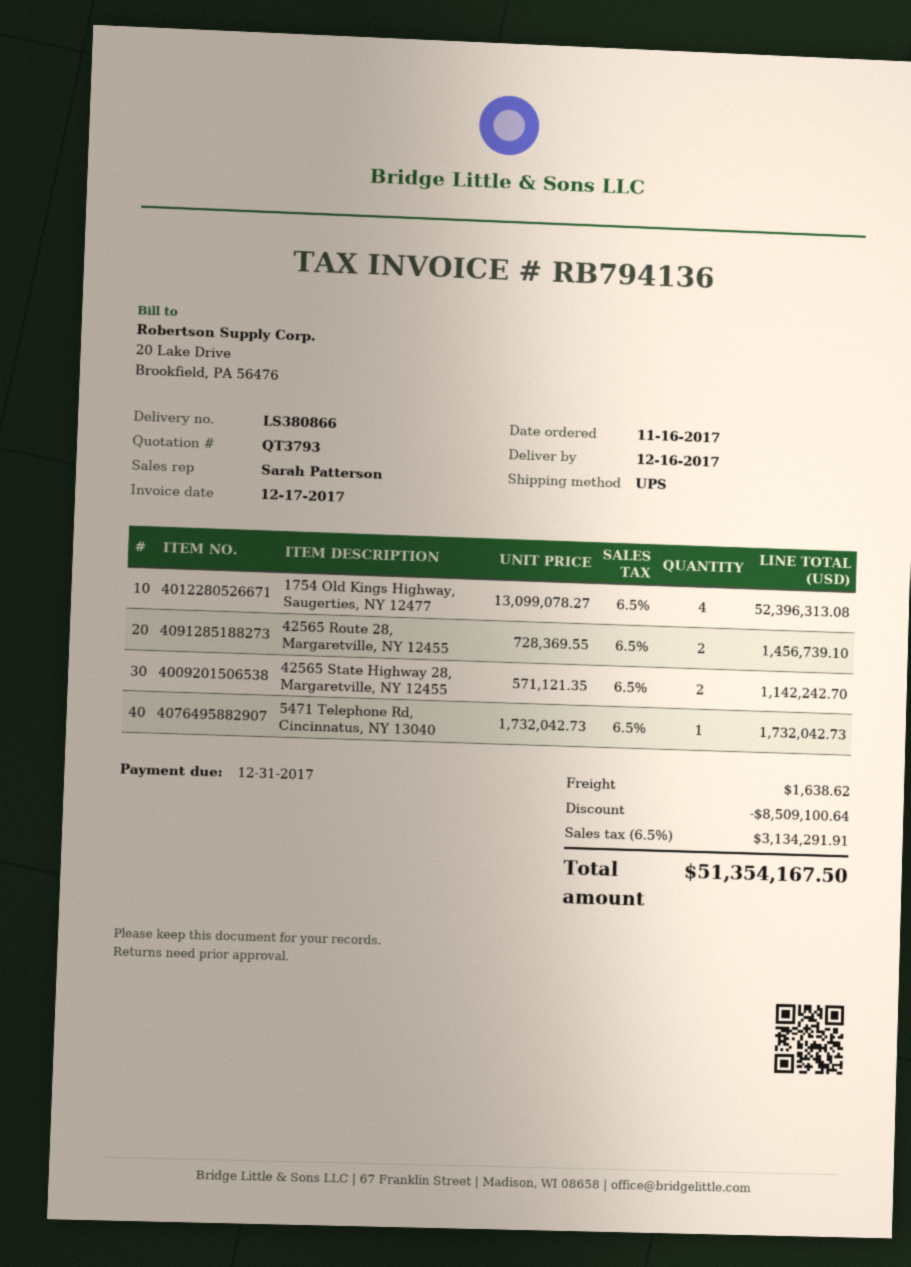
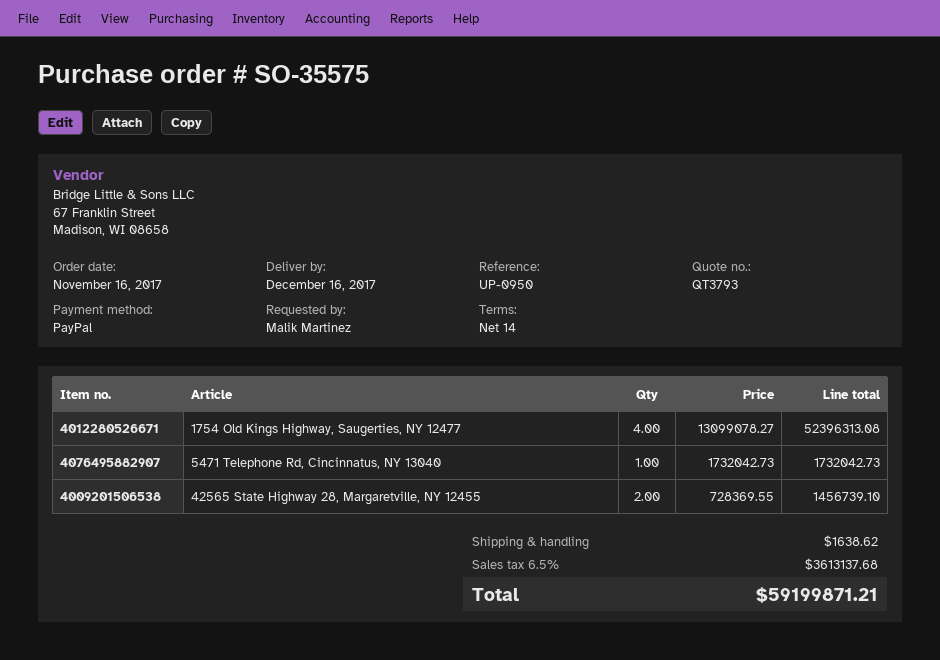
42565 Route 28, Margaretville, NY 12455: 2 x 728369.55 = 1456739.10 -> none
42565 State Highway 28, Margaretville, NY 12455: 2 x 571121.35 = 1142242.70 -> 2 x 728369.55 = 1456739.10
discount: 8509100.64 -> none
tax: 6.5% = 3134291.91 -> 6.5% = 3613137.68
total: 51354167.50 -> 59199871.21

